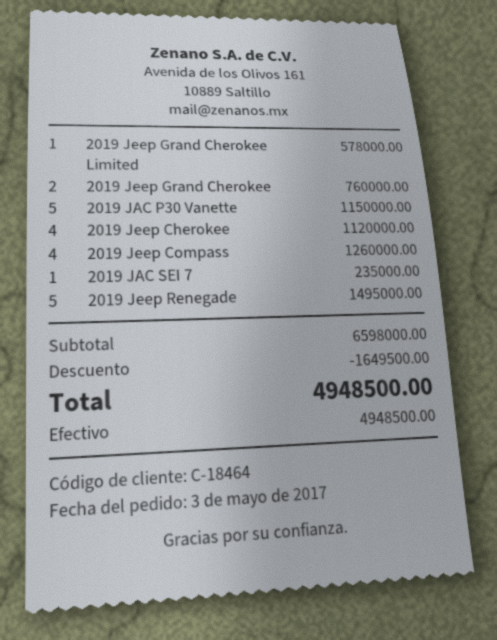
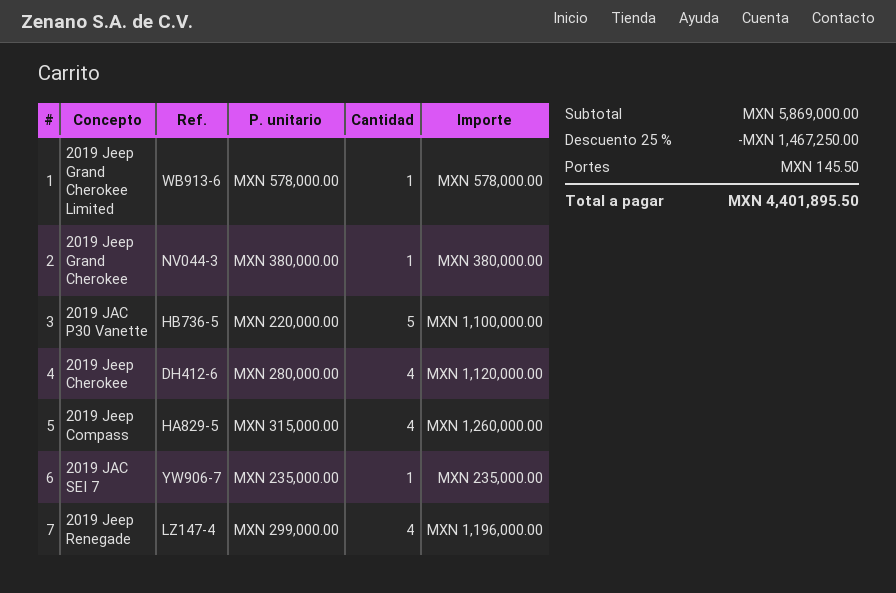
2019 Jeep Grand Cherokee: 2 for 760000.00 -> 1 for 380000.00
2019 JAC P30 Vanette: 5 for 1150000.00 -> 5 for 1100000.00
2019 Jeep Renegade: 5 for 1495000.00 -> 4 for 1196000.00
subtotal: 6598000.00 -> 5869000.00
discount: 1649500.00 -> 1467250.00
shipping: none -> 145.50
total: 4948500.00 -> 4401895.50

